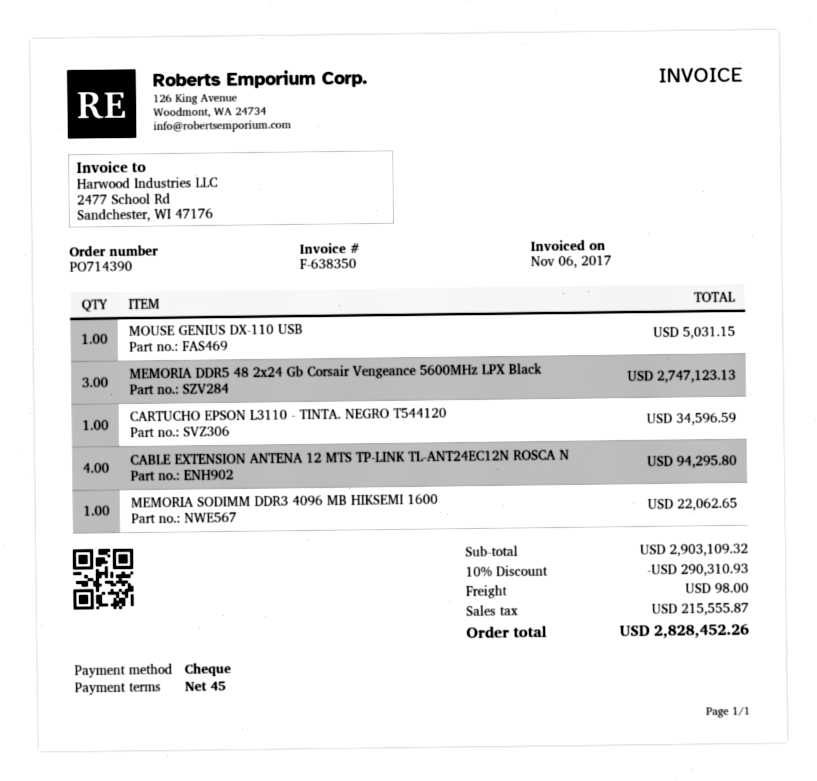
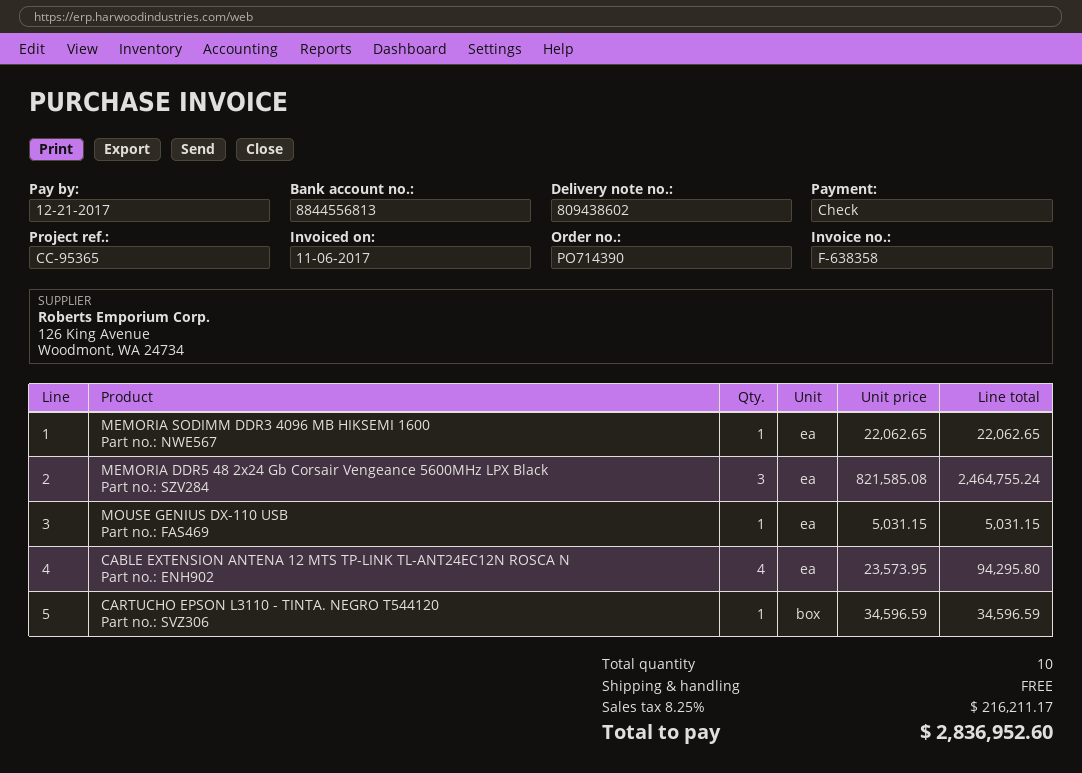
invoice number: F-638350 -> F-638358
MEMORIA DDR5 48 2x24 Gb Corsair Vengeance 5600MHz LPX Black: 3 for 2747123.13 -> 3 for 2464755.24
discount: 10% = 290310.93 -> none
shipping: 98.00 -> 0.00
tax: 215555.87 -> 216211.17
total: 2828452.26 -> 2836952.60

